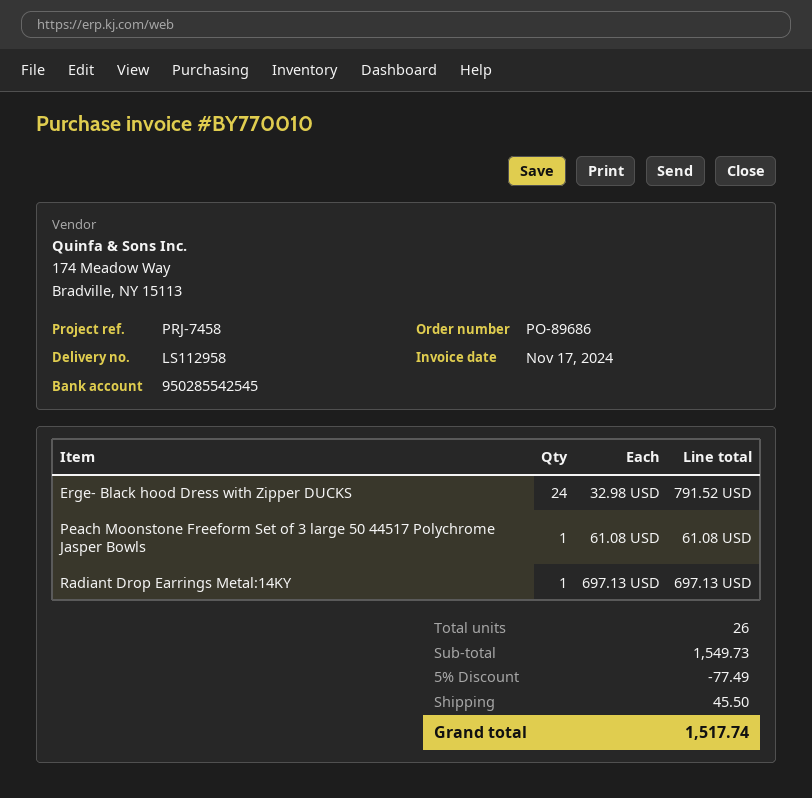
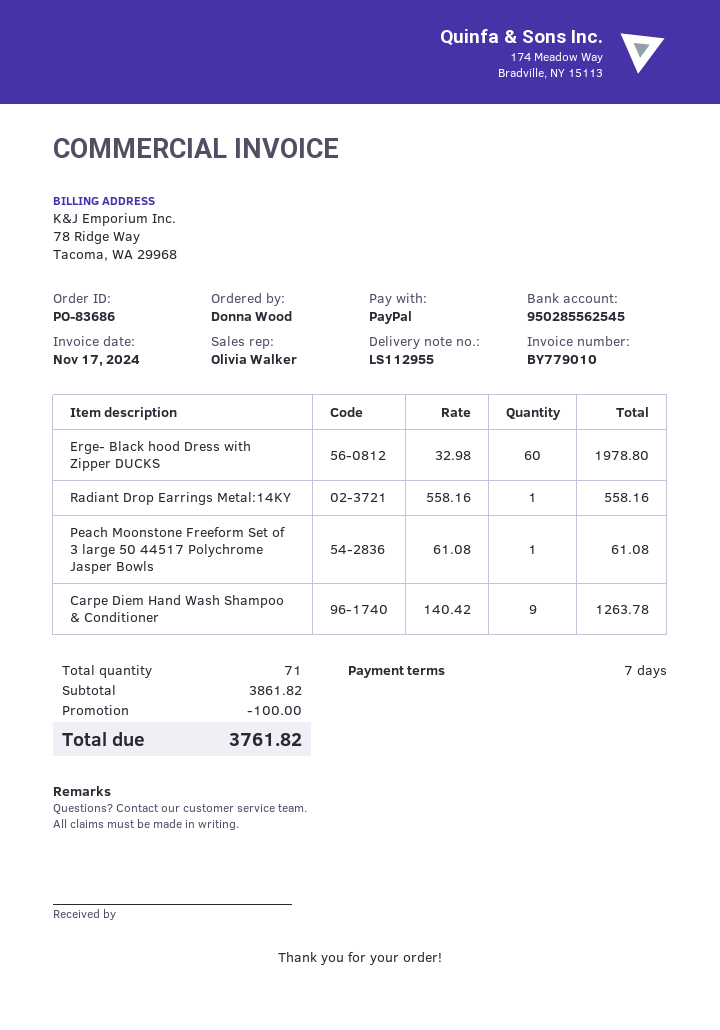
order number: PO-89686 -> PO-83686
delivery note number: LS112958 -> LS112955
invoice number: BY770010 -> BY779010
bank account: 950285542545 -> 950285562545
Erge- Black hood Dress with Zipper DUCKS: 24 x 32.98 = 791.52 -> 60 x 32.98 = 1978.80
Radiant Drop Earrings Metal:14KY: 1 x 697.13 = 697.13 -> 1 x 558.16 = 558.16
Carpe Diem Hand Wash Shampoo & Conditioner: none -> 9 x 140.42 = 1263.78
total quantity: 26 -> 71
subtotal: 1549.73 -> 3861.82
discount: 77.49 -> 100.00
shipping: 45.50 -> none
total: 1517.74 -> 3761.82

